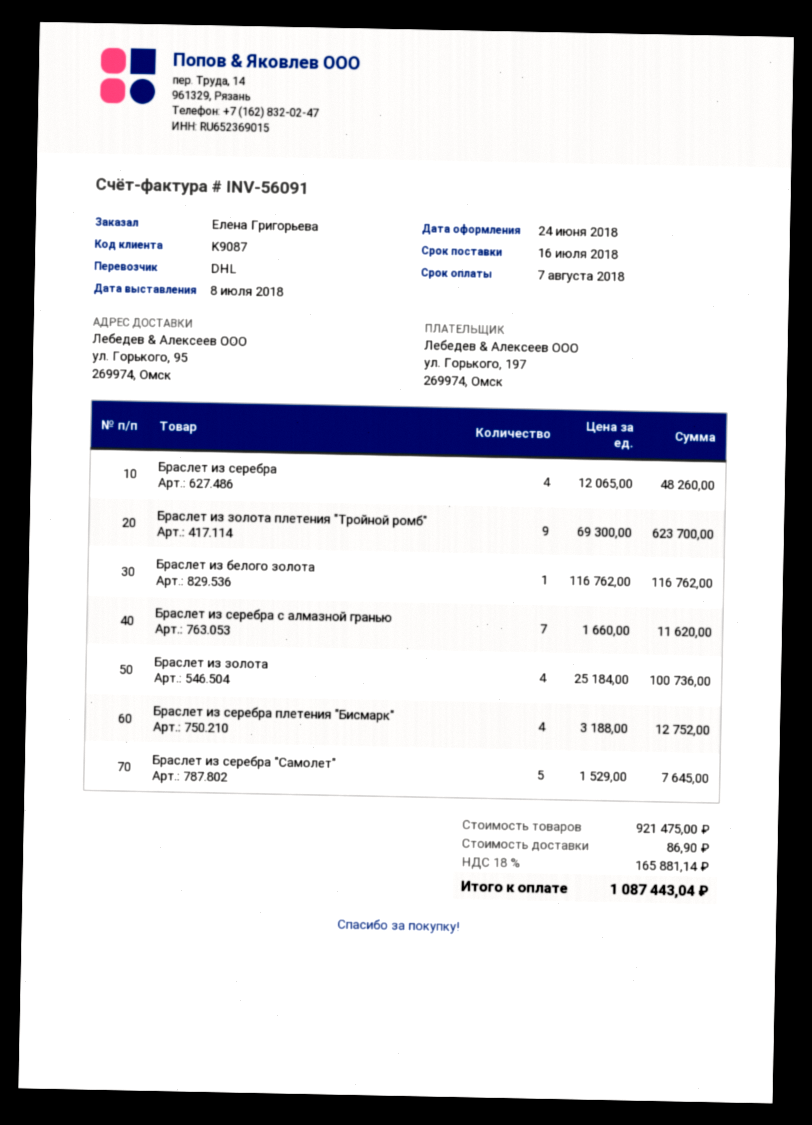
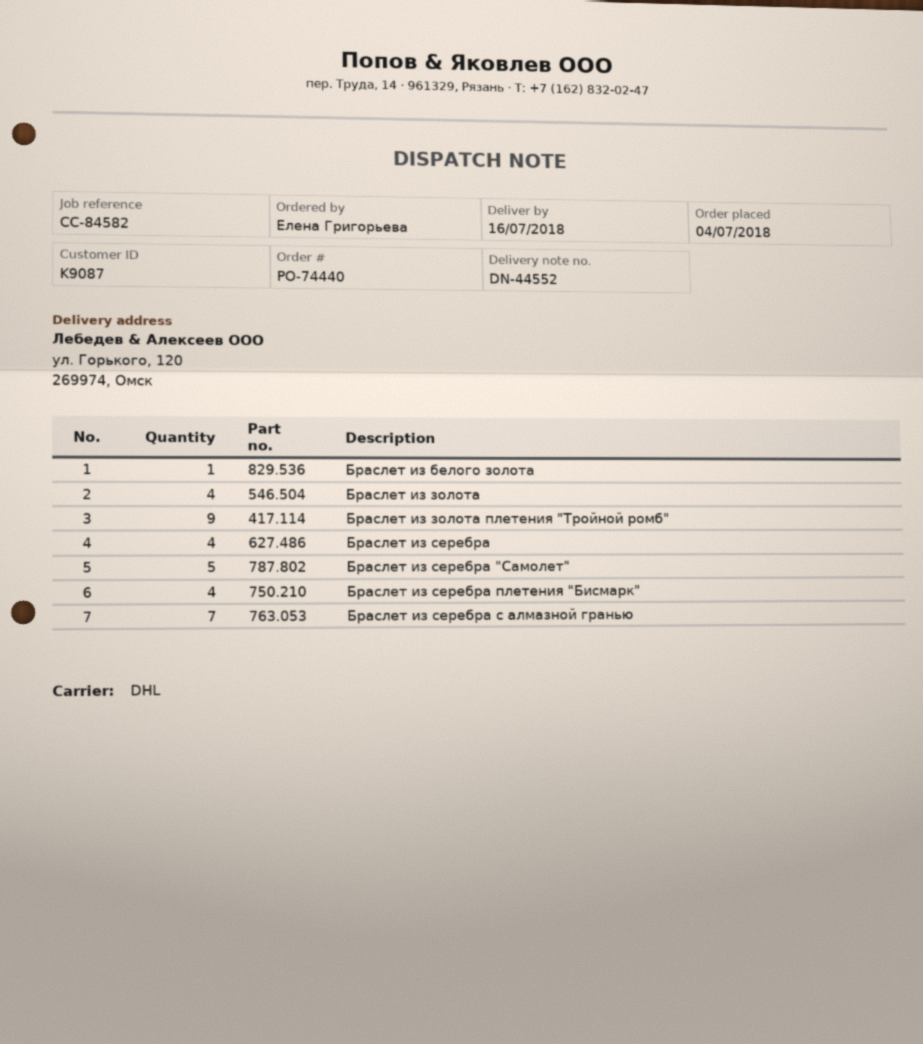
order date: 2018-06-24 -> 2018-07-04
ship to: ул. Горького, 95, 269974, Омск -> ул. Горького, 120, 269974, Омск

